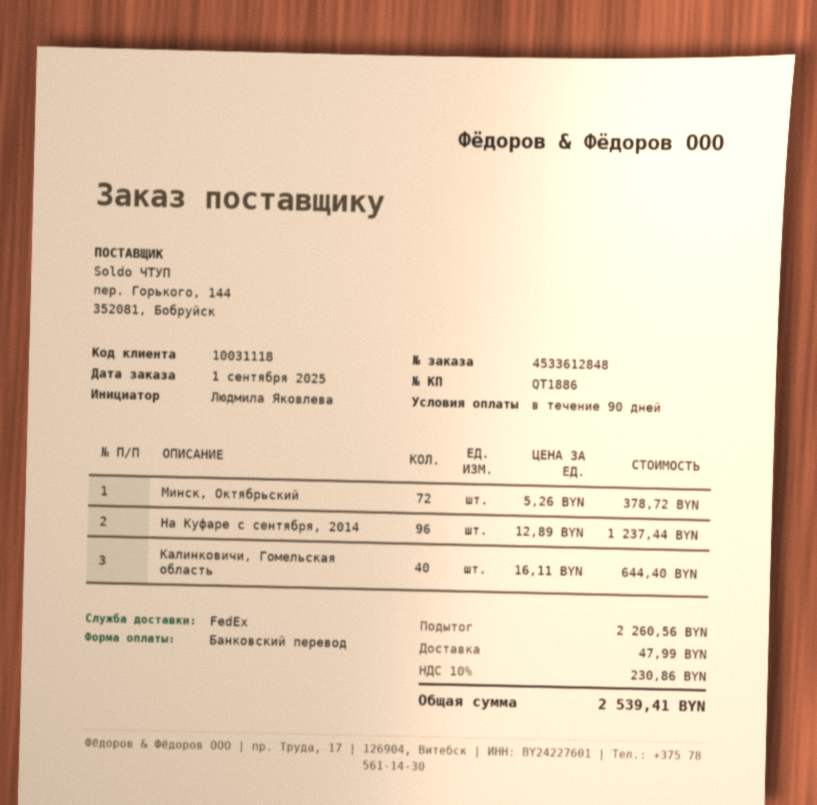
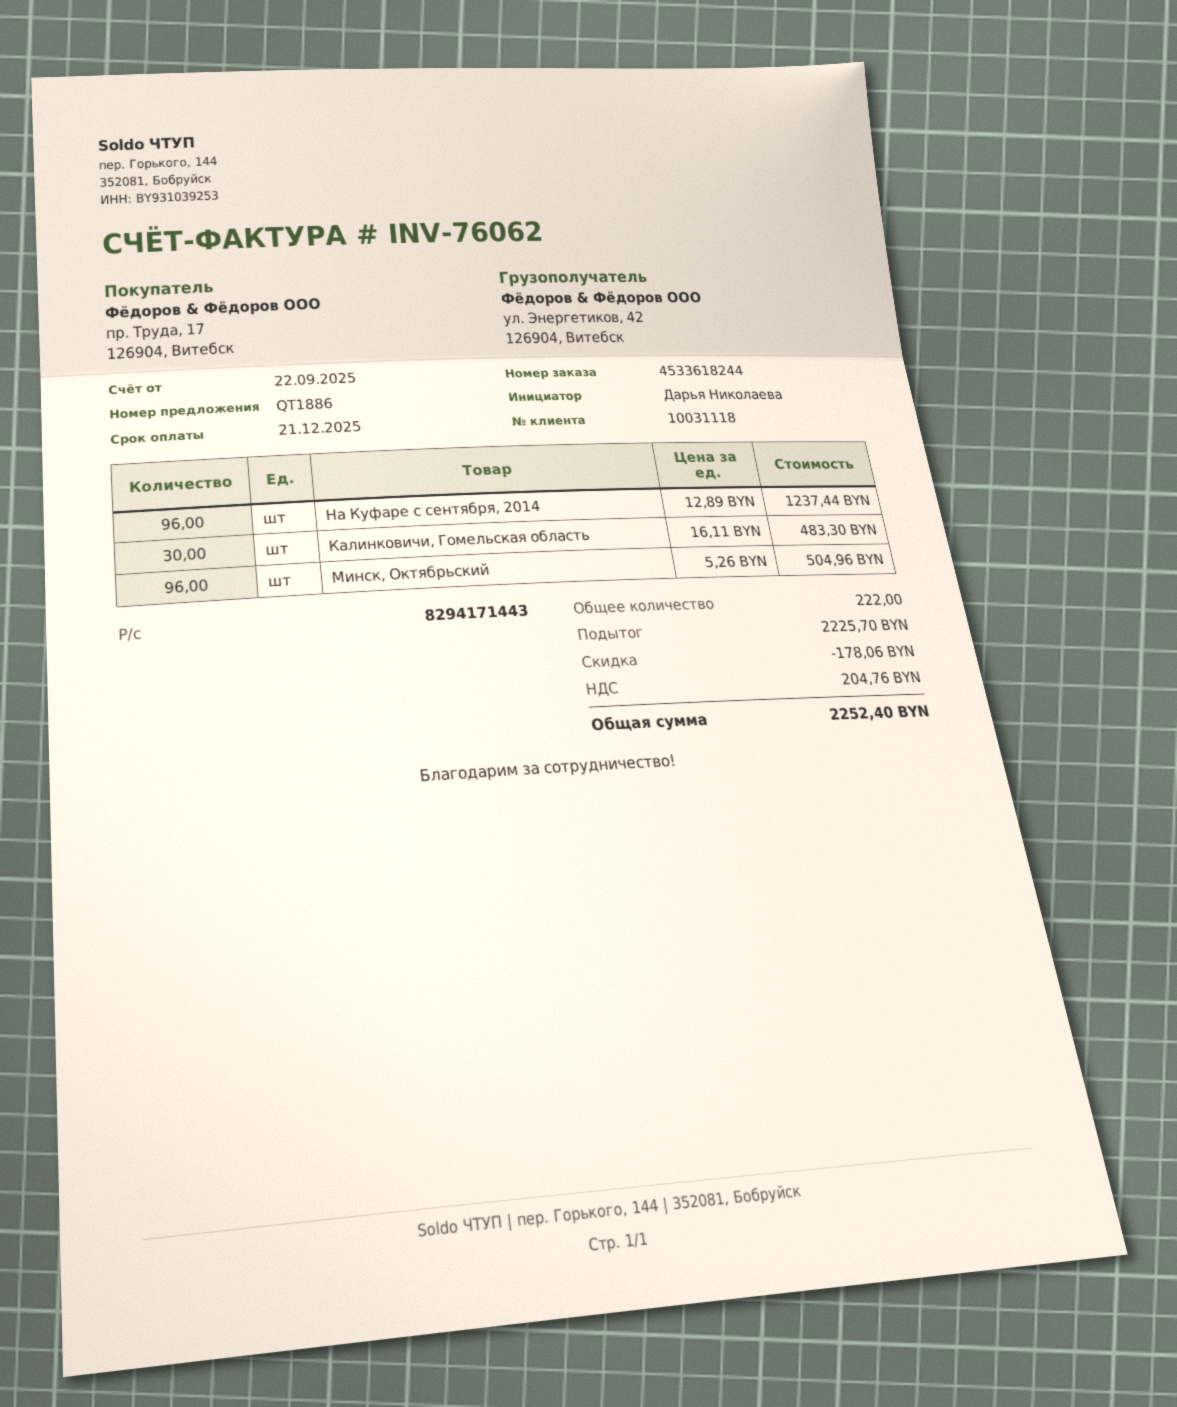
order number: 4533612848 -> 4533618244
ordered by: Людмила Яковлева -> Дарья Николаева
Минск, Октябрьский: 72 x 5.26 = 378.72 -> 96 x 5.26 = 504.96
Калинковичи, Гомельская область: 40 x 16.11 = 644.40 -> 30 x 16.11 = 483.30
subtotal: 2260.56 -> 2225.70
discount: none -> 178.06
shipping: 47.99 -> none
tax: 230.86 -> 204.76
total: 2539.41 -> 2252.40

